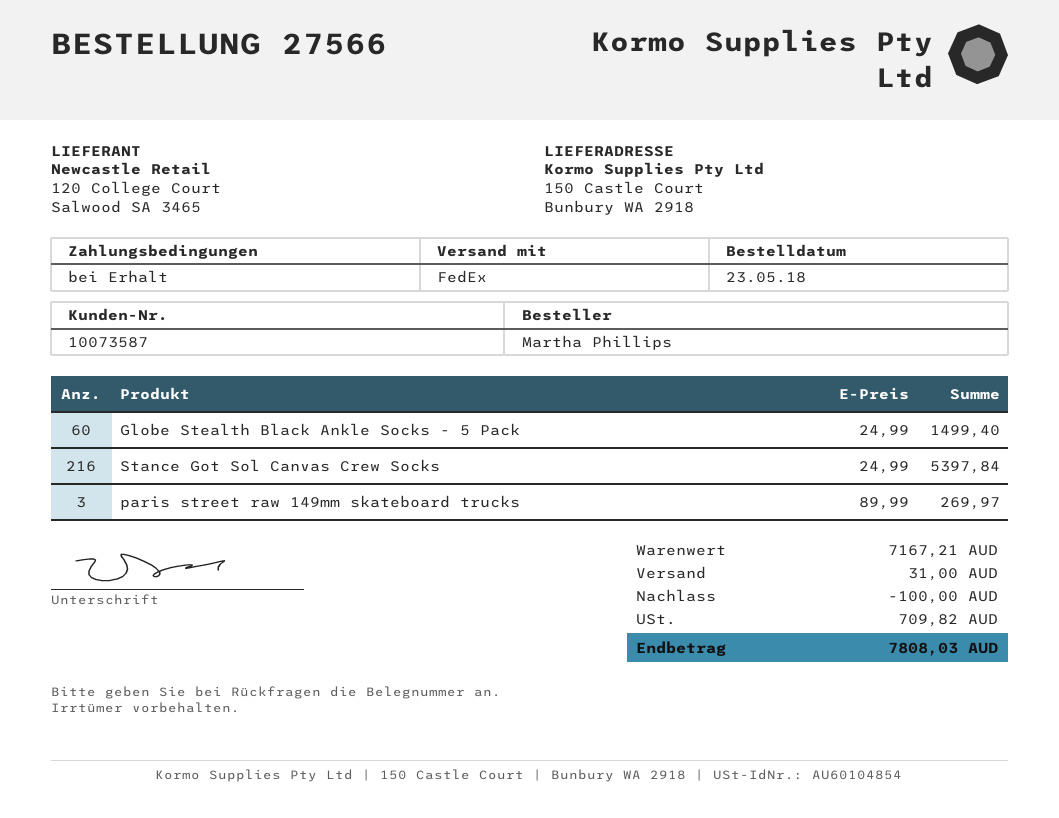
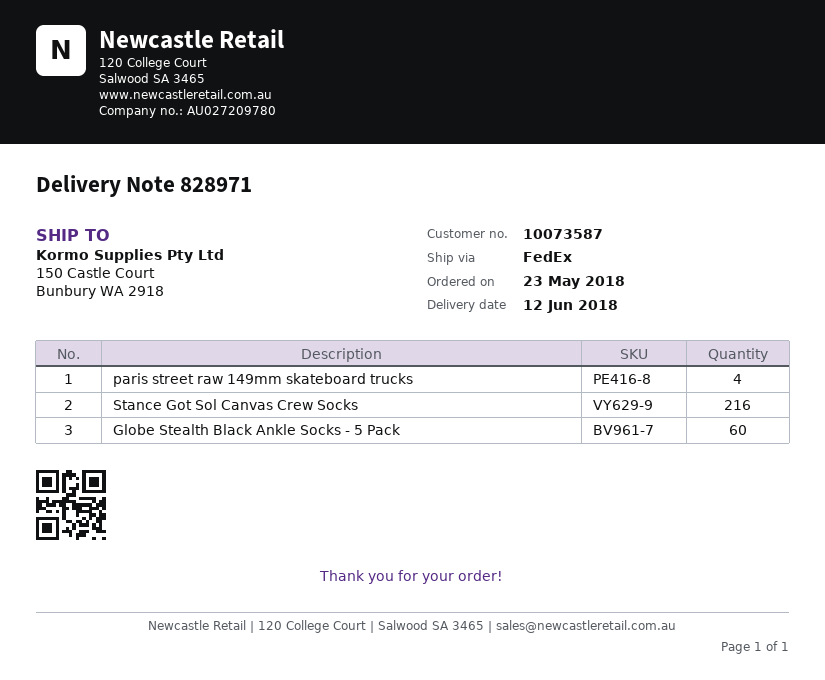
paris street raw 149mm skateboard trucks: 3 -> 4

